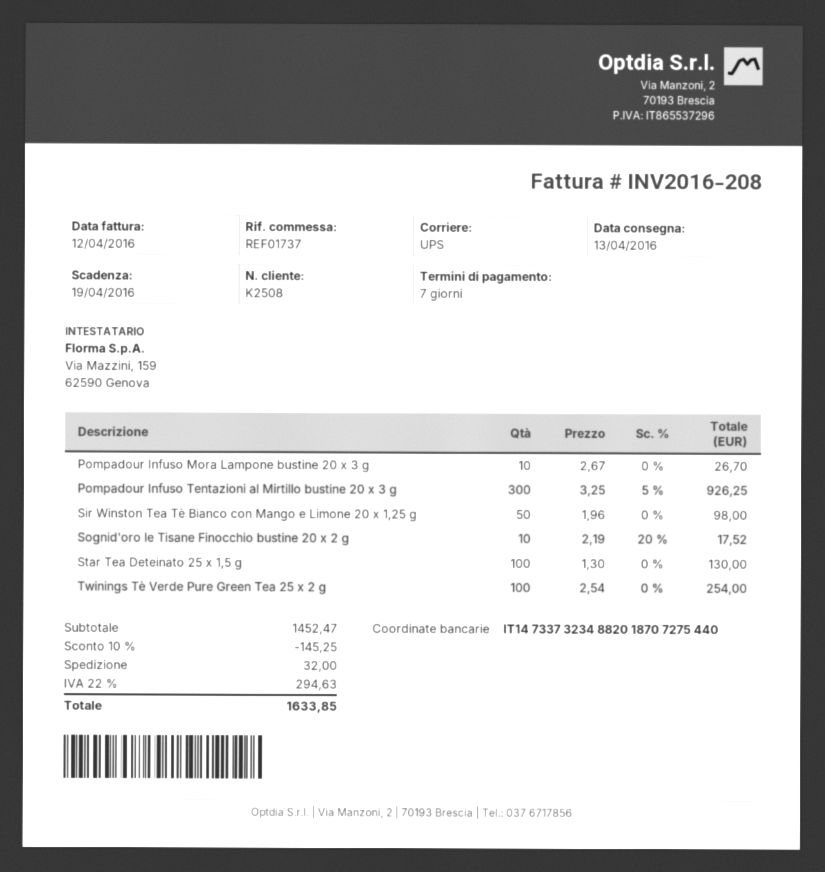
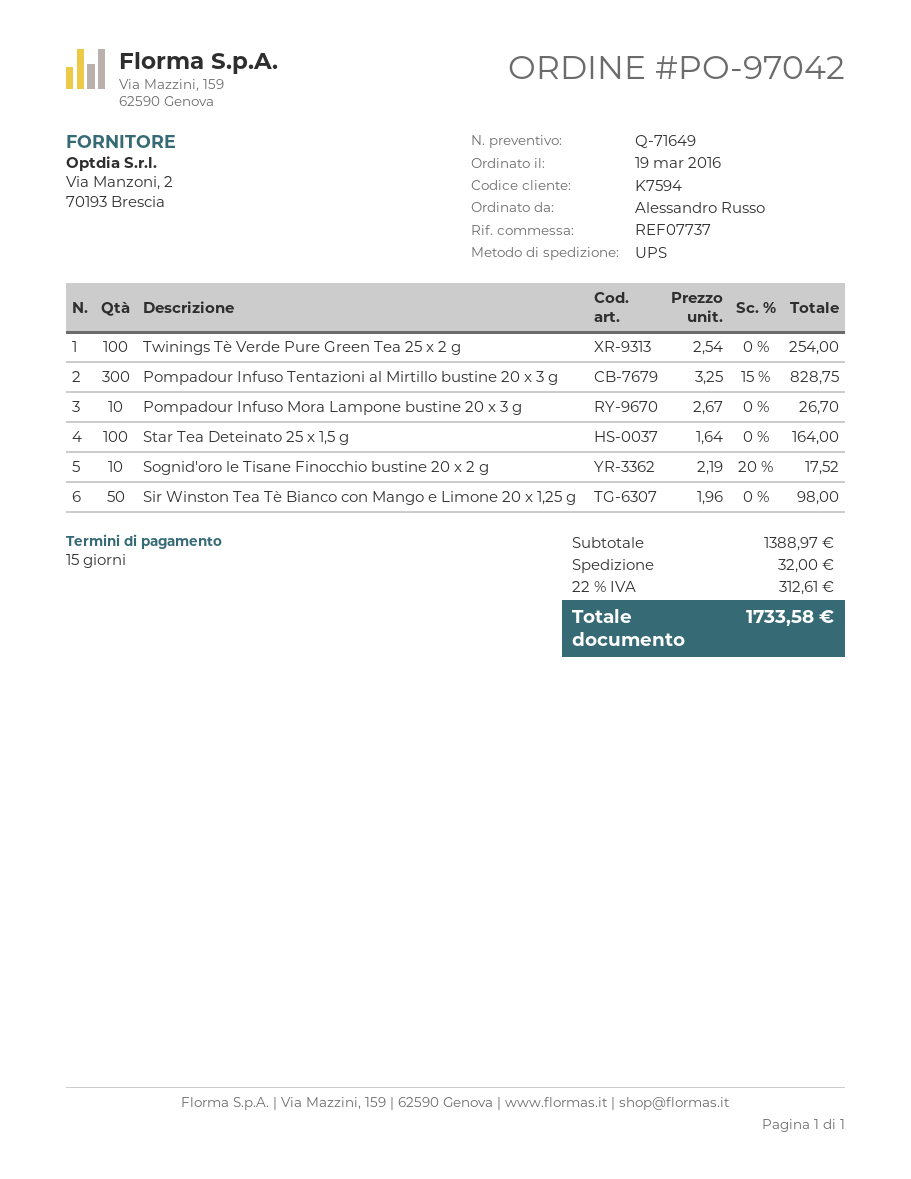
payment terms: 7 days -> 15 days
customer number: K2508 -> K7594
reference: REF01737 -> REF07737
Pompadour Infuso Tentazioni al Mirtillo bustine 20 x 3 g: 300 x 3.25 - 5% = 926.25 -> 300 x 3.25 - 15% = 828.75
Star Tea Deteinato 25 x 1,5 g: 100 x 1.30 = 130.00 -> 100 x 1.64 = 164.00
subtotal: 1452.47 -> 1388.97
discount: 10% = 145.25 -> none
tax: 22% = 294.63 -> 22% = 312.61
total: 1633.85 -> 1733.58

